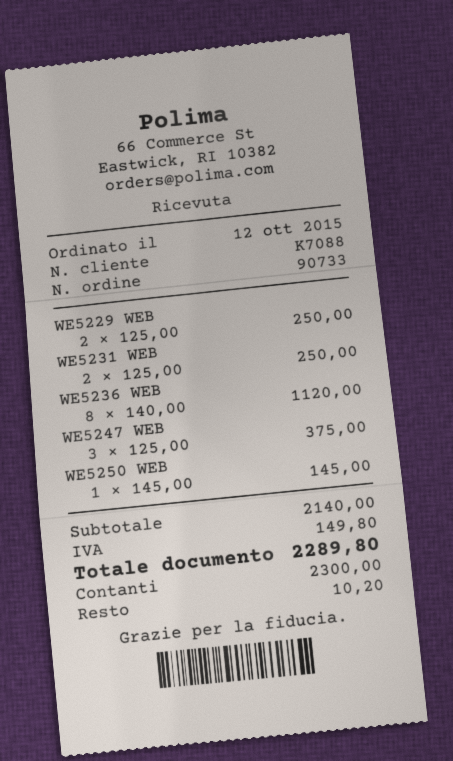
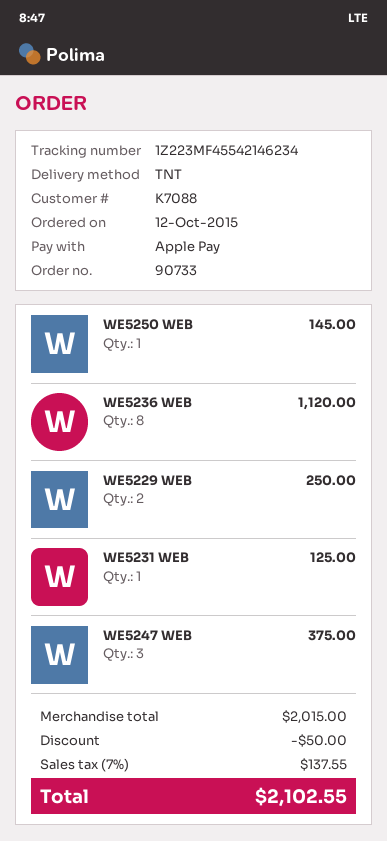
payment method: cash -> Apple Pay
WE5231 WEB: 2 for 250.00 -> 1 for 125.00
subtotal: 2140.00 -> 2015.00
discount: none -> 50.00
tax: 149.80 -> 137.55
total: 2289.80 -> 2102.55

